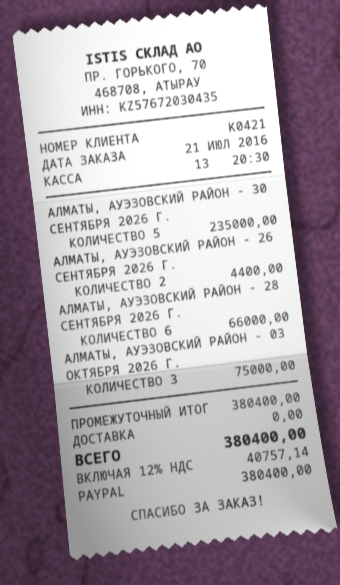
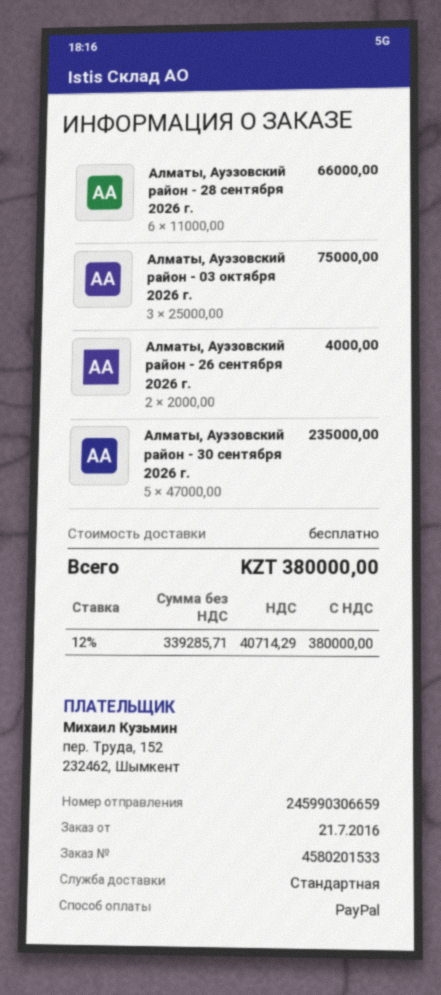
АЛМАТЫ, АУЭЗОВСКИЙ РАЙОН - 26 СЕНТЯБРЯ 2026 Г.: 2 for 4400.00 -> 2 for 4000.00
tax: 12% = 40757.14 -> 12% = 40714.29
total: 380400.00 -> 380000.00

